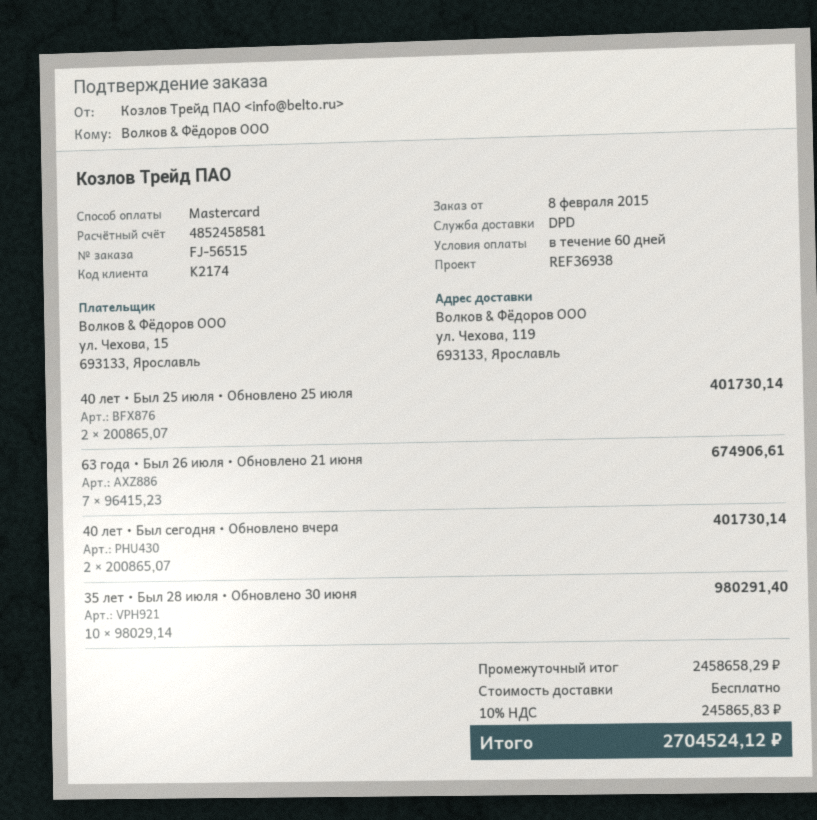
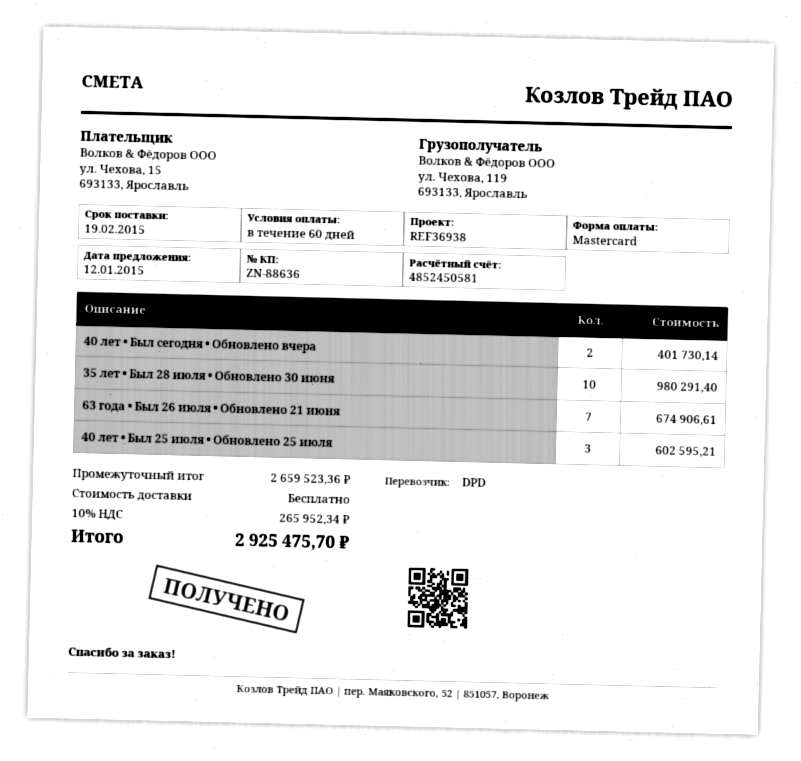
bank account: 4852458581 -> 4852450581
40 лет • Был 25 июля • Обновлено 25 июля: 2 for 401730.14 -> 3 for 602595.21
subtotal: 2458658.29 -> 2659523.36
tax: 10% = 245865.83 -> 10% = 265952.34
total: 2704524.12 -> 2925475.70

